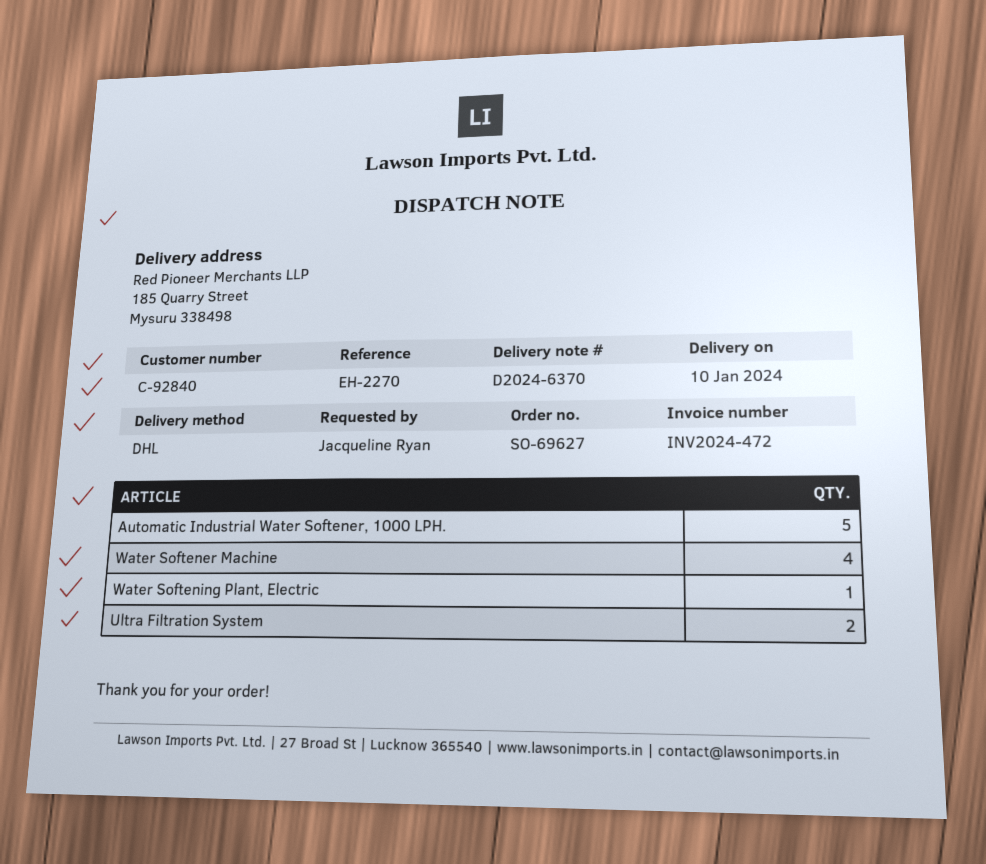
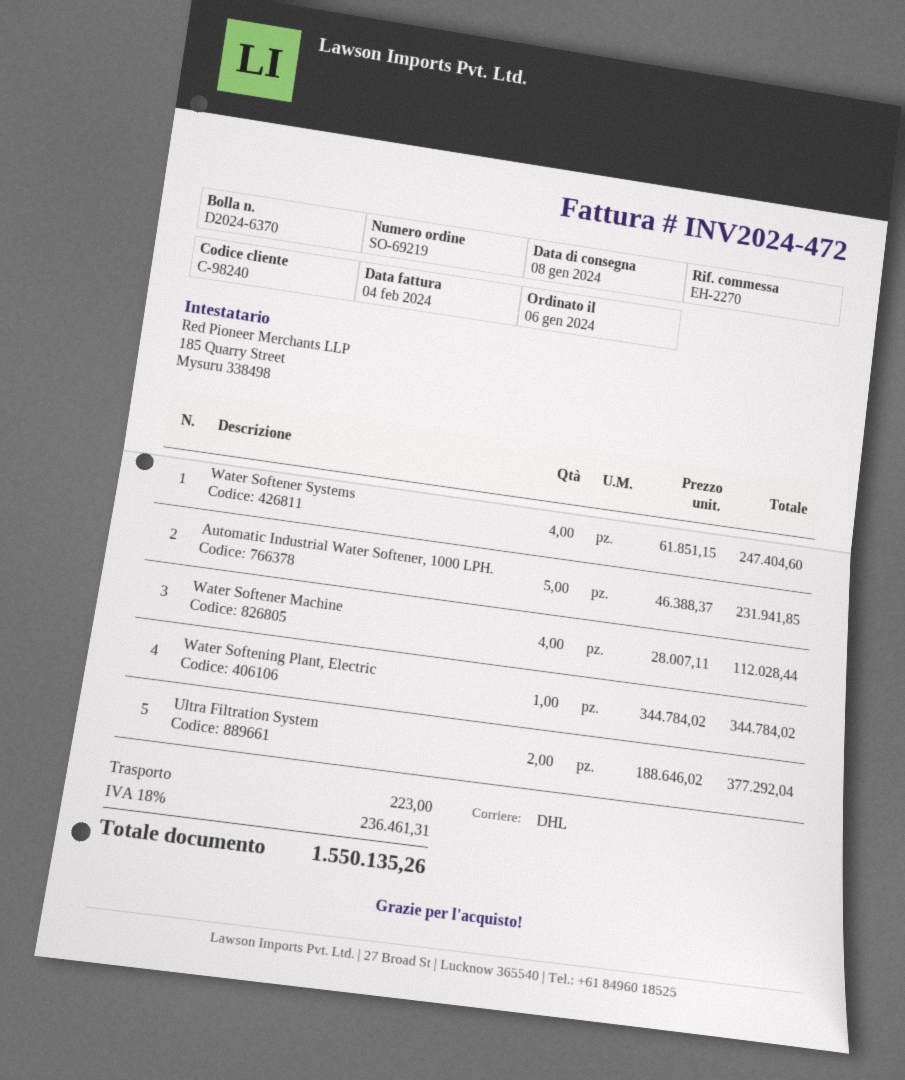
order number: SO-69627 -> SO-69219
delivery date: 2024-01-10 -> 2024-01-08
customer number: C-92840 -> C-98240
Water Softener Systems: none -> 4

